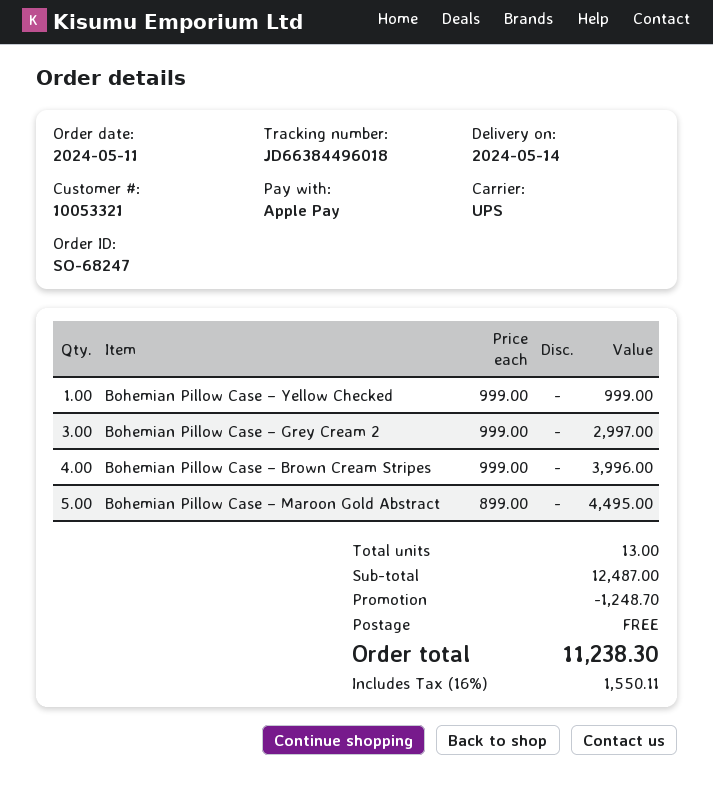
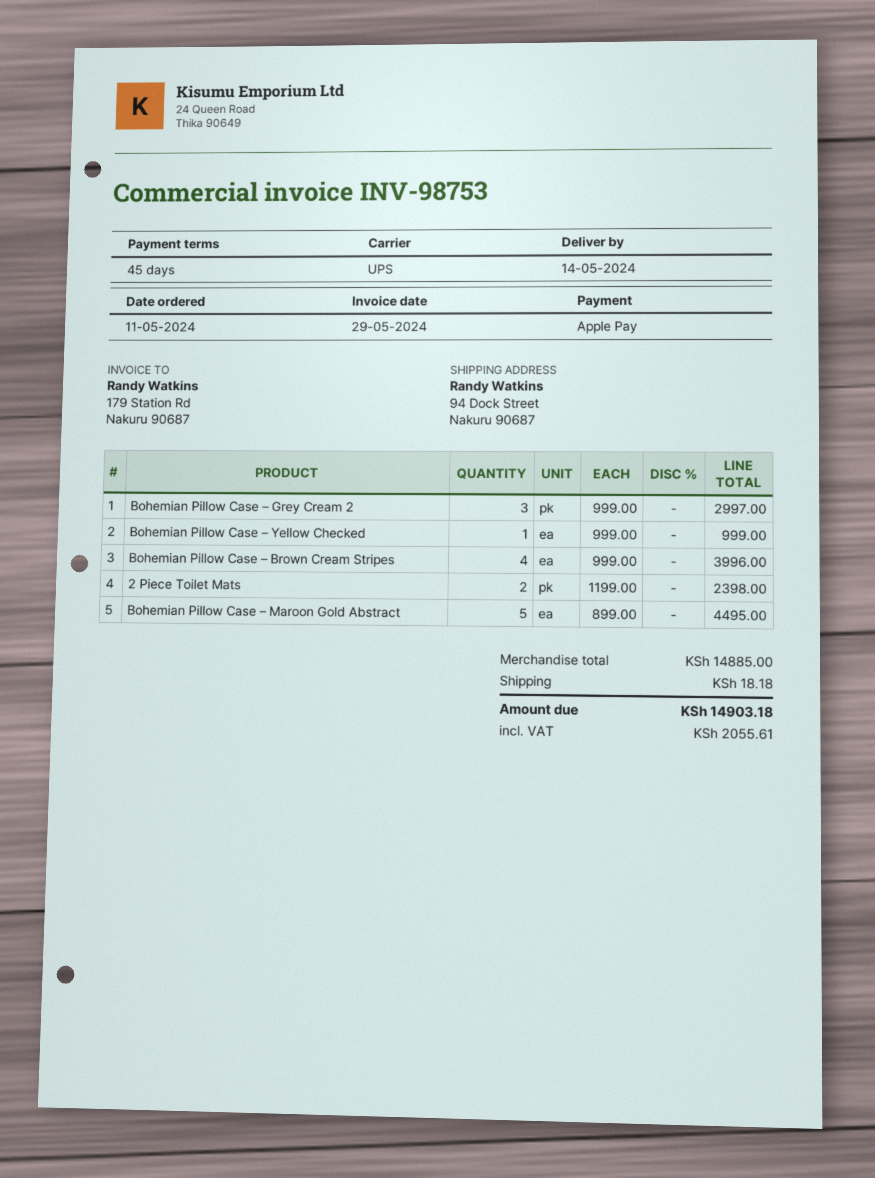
2 Piece Toilet Mats: none -> 2 x 1199.00 = 2398.00
subtotal: 12487.00 -> 14885.00
discount: 1248.70 -> none
shipping: 0.00 -> 18.18
tax: 1550.11 -> 2055.61
total: 11238.30 -> 14903.18

